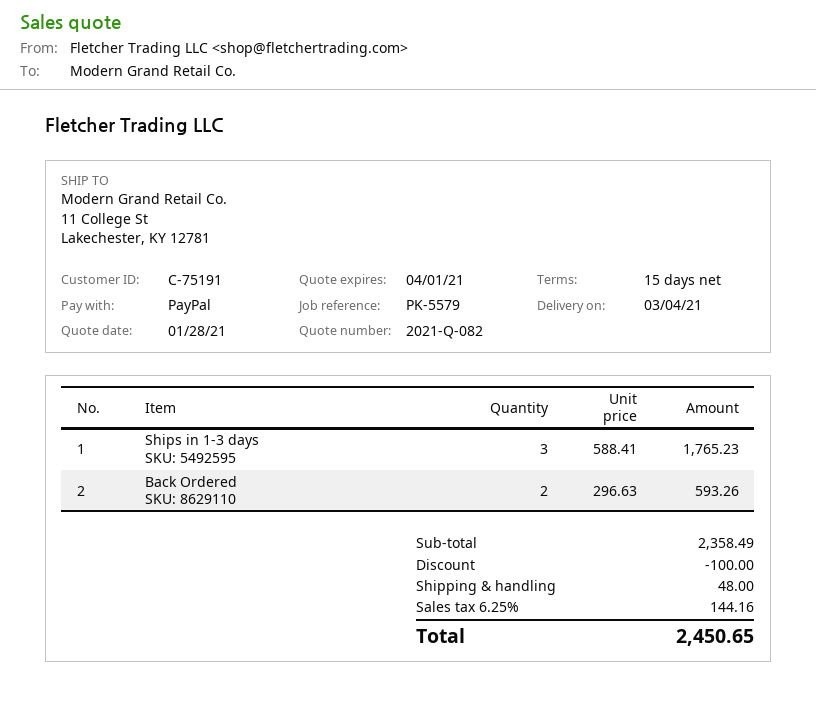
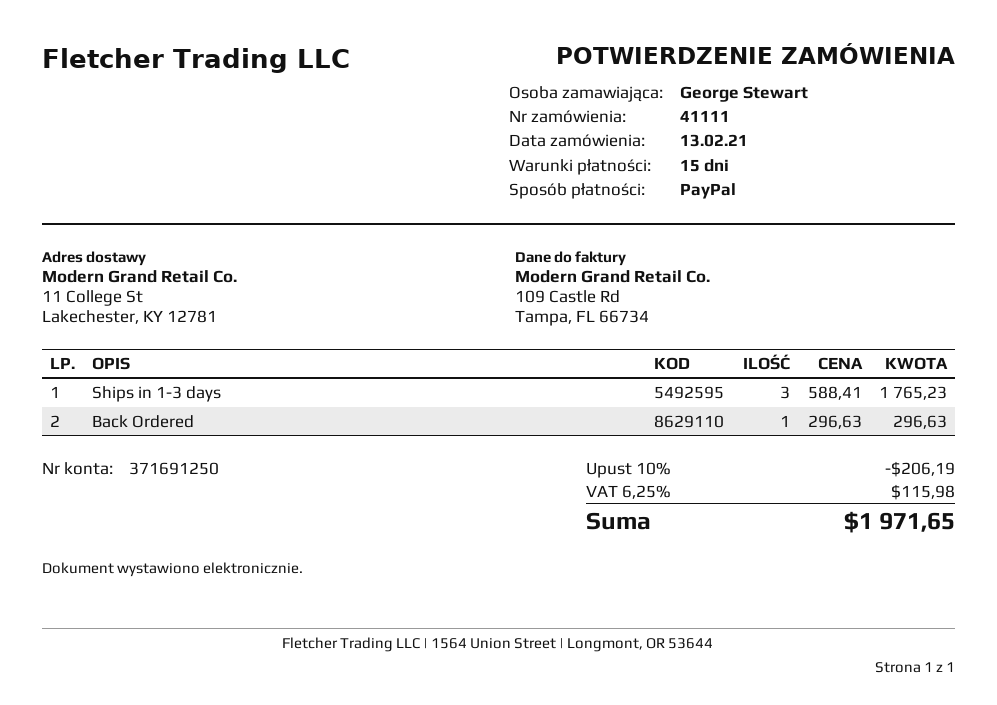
Back Ordered: 2 x 296.63 = 593.26 -> 1 x 296.63 = 296.63
discount: 100.00 -> 206.19
shipping: 48.00 -> none
tax: 6.25% = 144.16 -> 6.25% = 115.98
total: 2450.65 -> 1971.65

